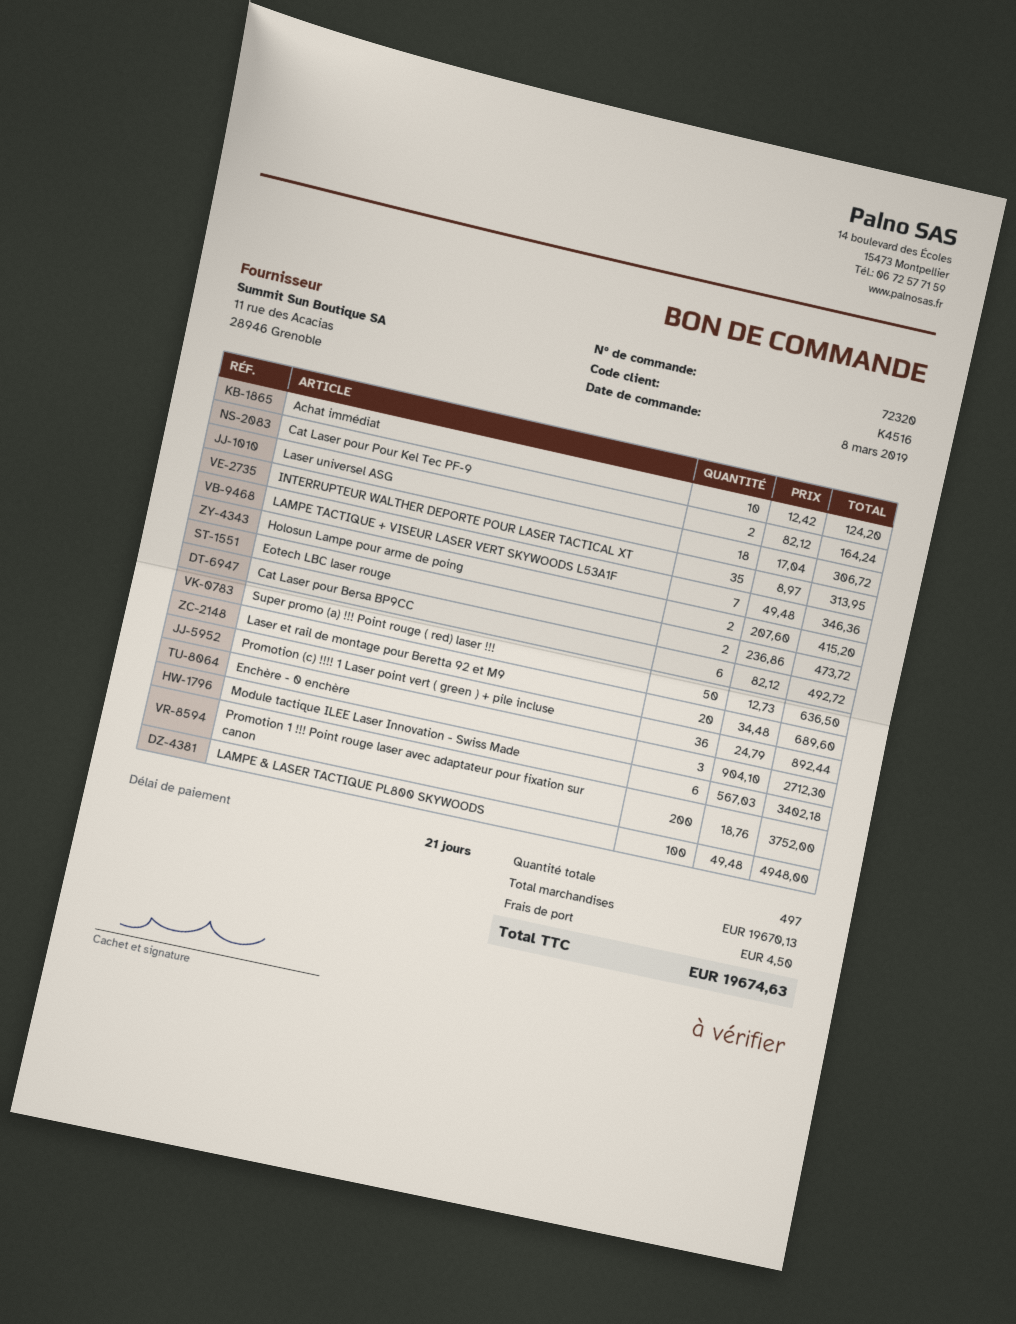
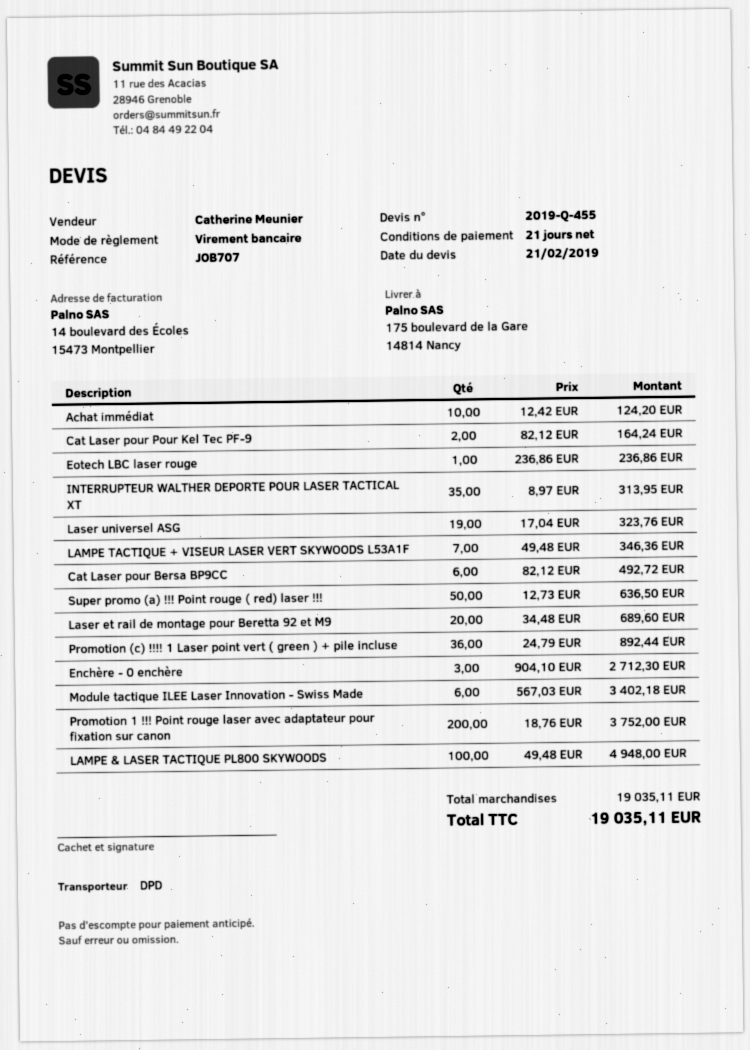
Laser universel ASG: 18 x 17.04 = 306.72 -> 19 x 17.04 = 323.76
Holosun Lampe pour arme de poing: 2 x 207.60 = 415.20 -> none
Eotech LBC laser rouge: 2 x 236.86 = 473.72 -> 1 x 236.86 = 236.86
subtotal: 19670.13 -> 19035.11
shipping: 4.50 -> none
total: 19674.63 -> 19035.11

